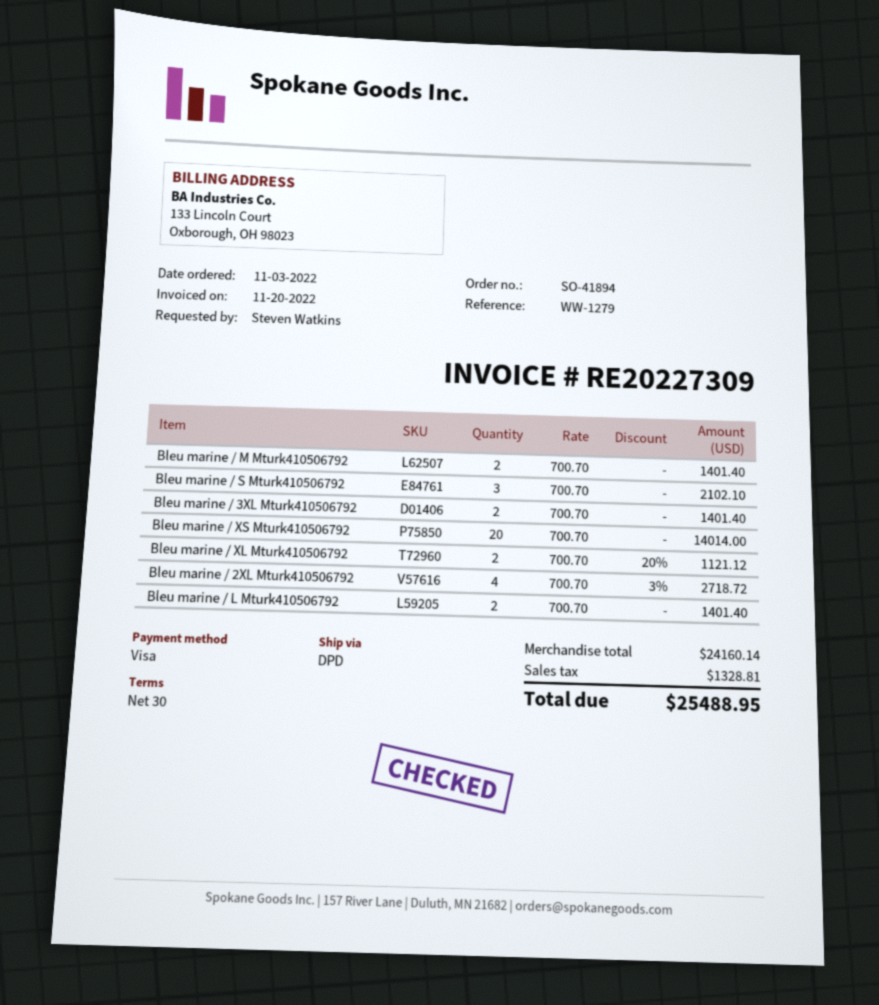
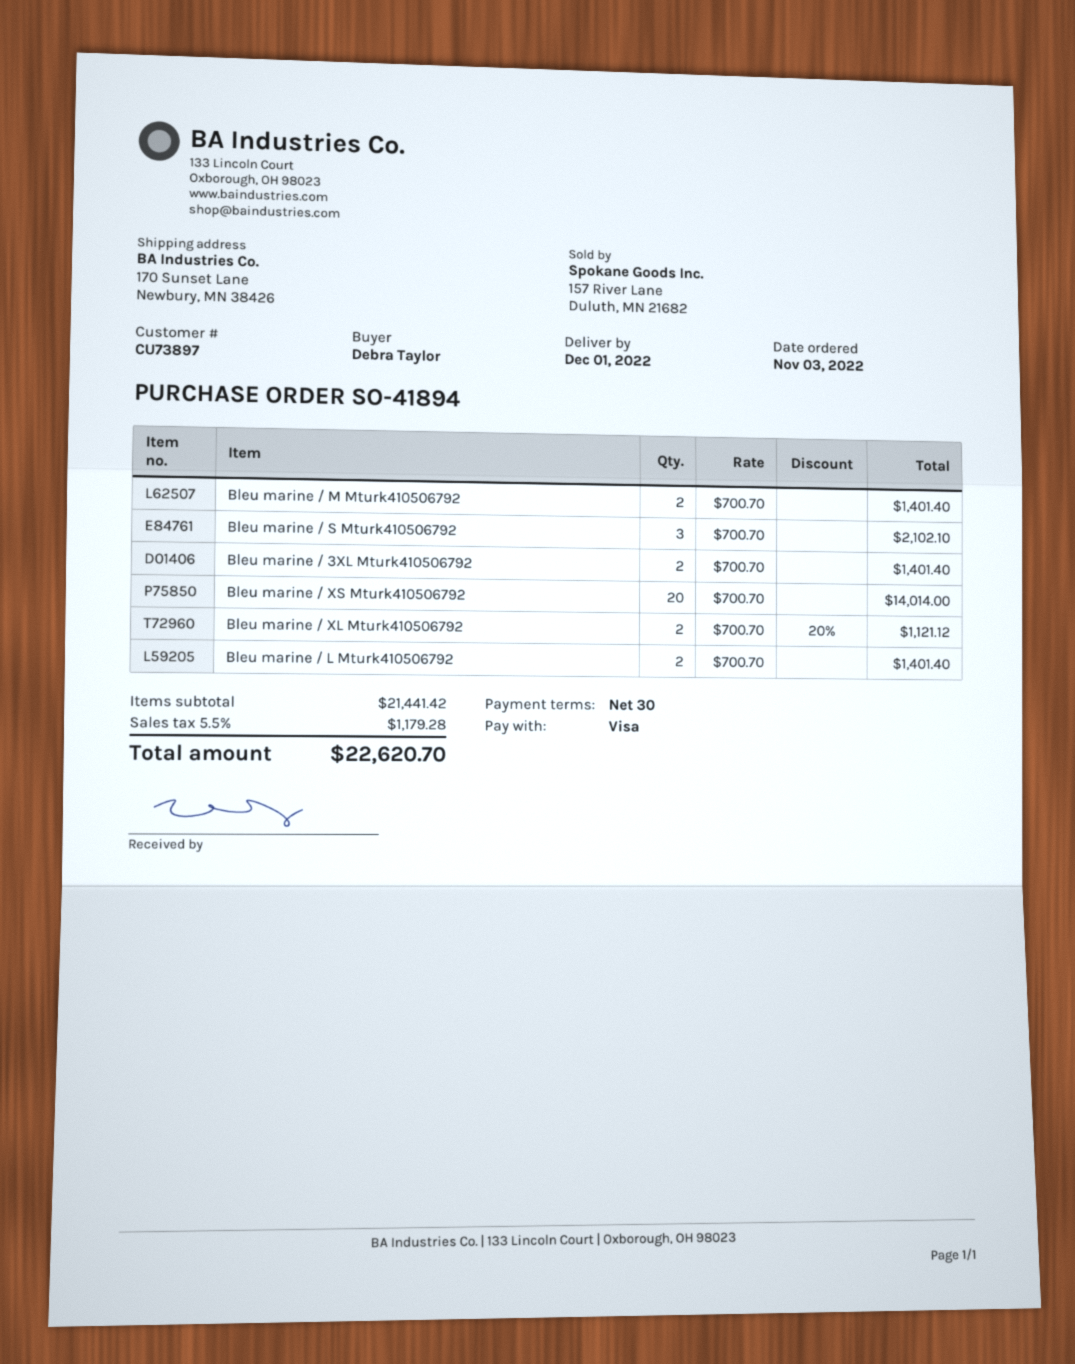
ordered by: Steven Watkins -> Debra Taylor
Bleu marine / 2XL Mturk410506792: 4 x 700.70 - 3% = 2718.72 -> none
subtotal: 24160.14 -> 21441.42
tax: 1328.81 -> 1179.28
total: 25488.95 -> 22620.70

